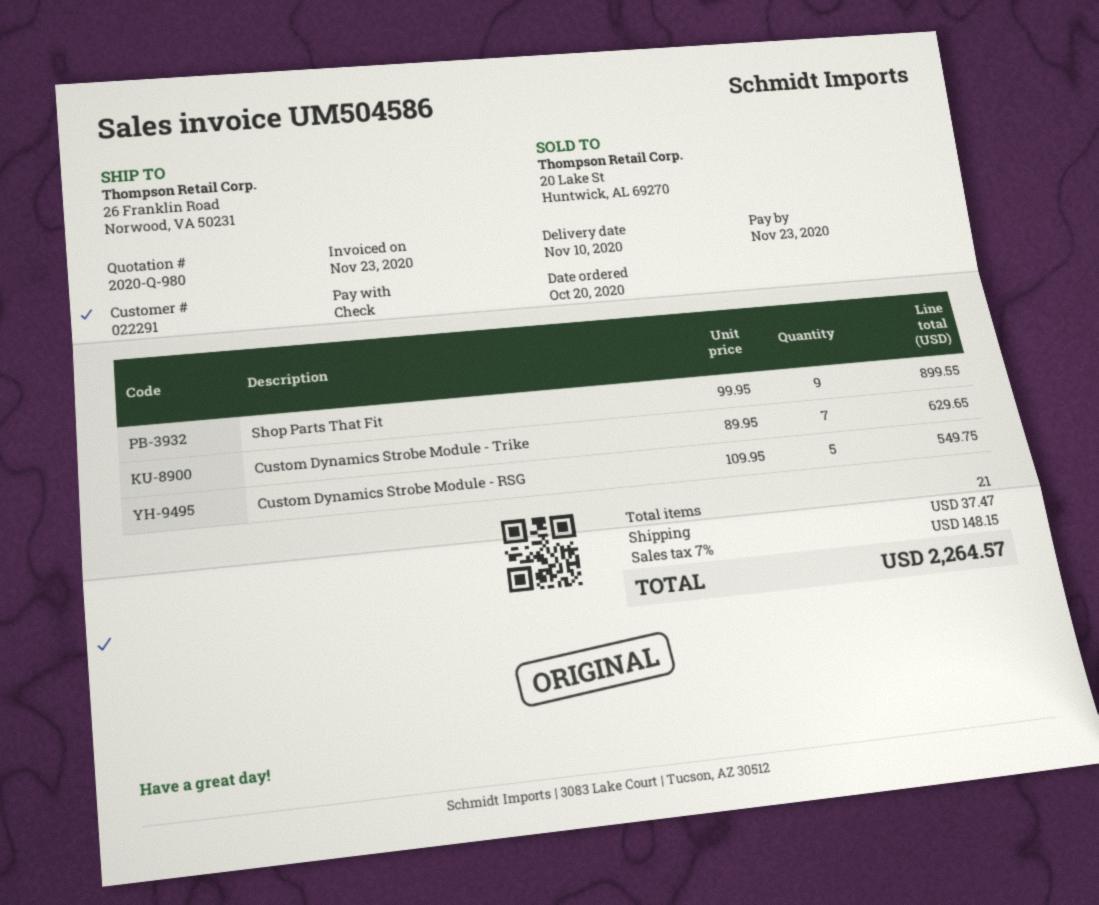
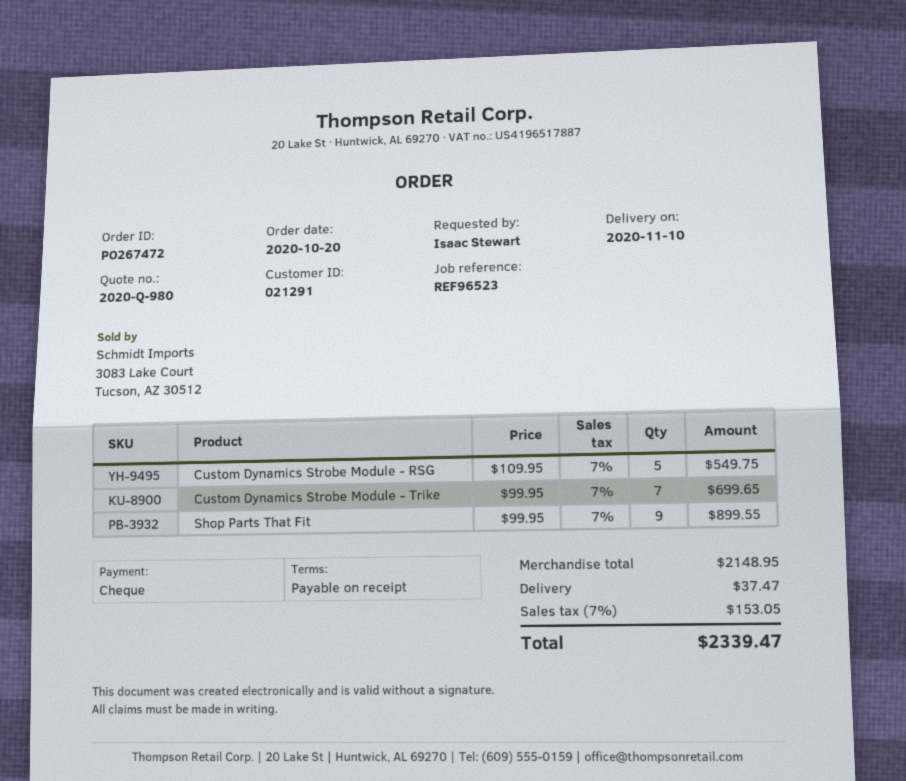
customer number: 022291 -> 021291
Custom Dynamics Strobe Module - Trike: 7 x 89.95 = 629.65 -> 7 x 99.95 = 699.65
tax: 7% = 148.15 -> 7% = 153.05
total: 2264.57 -> 2339.47

